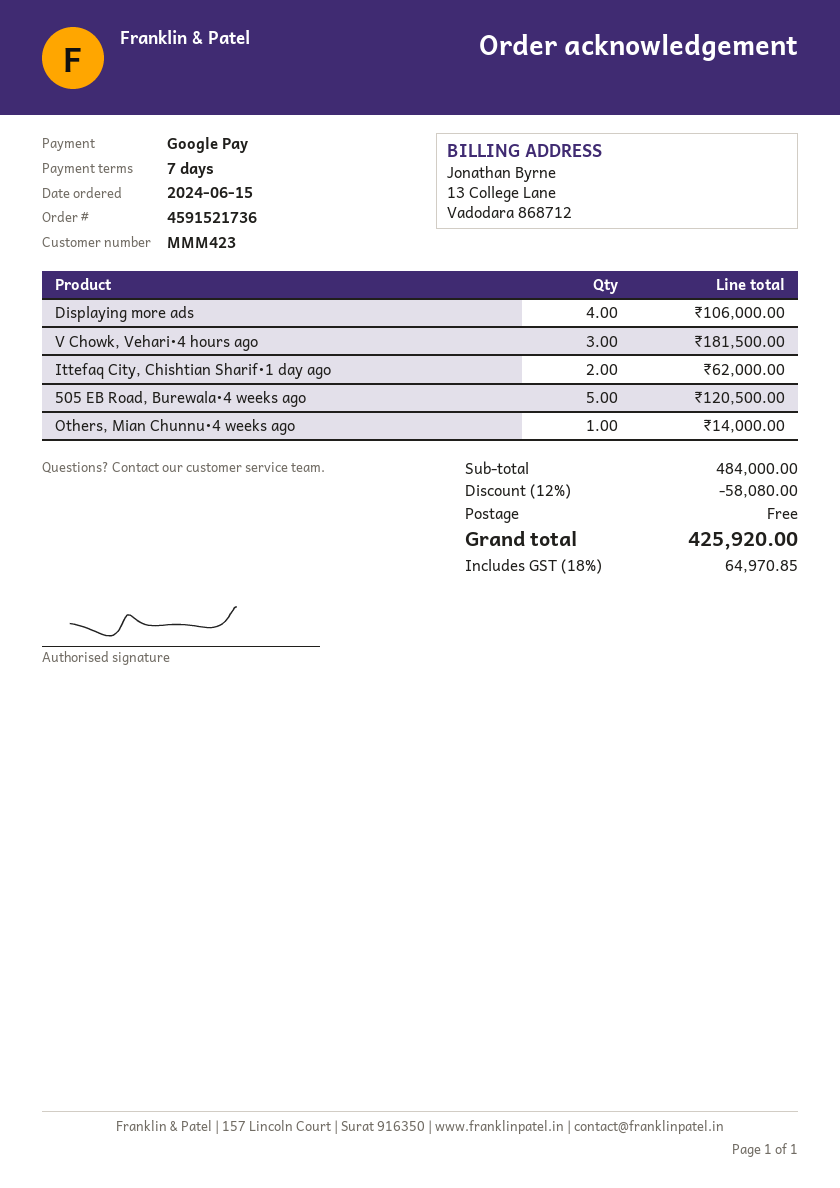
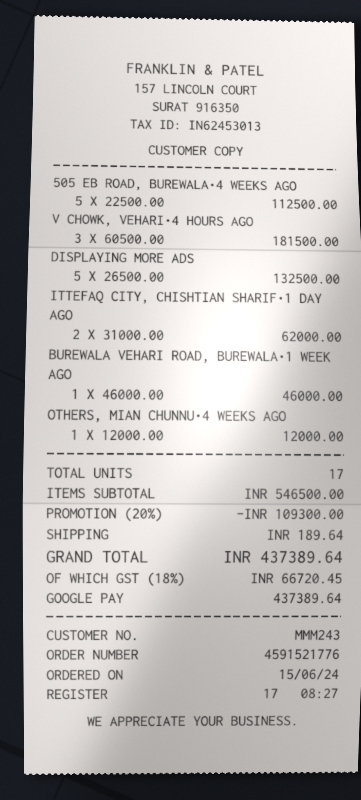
order number: 4591521736 -> 4591521776
customer number: MMM423 -> MMM243
Displaying more ads: 4 for 106000.00 -> 5 for 132500.00
505 EB Road, Burewala•4 weeks ago: 5 for 120500.00 -> 5 for 112500.00
Others, Mian Chunnu•4 weeks ago: 1 for 14000.00 -> 1 for 12000.00
BUREWALA VEHARI ROAD, BUREWALA•1 WEEK AGO: none -> 1 for 46000.00
subtotal: 484000.00 -> 546500.00
discount: 12% = 58080.00 -> 20% = 109300.00
shipping: 0.00 -> 189.64
tax: 18% = 64970.85 -> 18% = 66720.45
total: 425920.00 -> 437389.64

